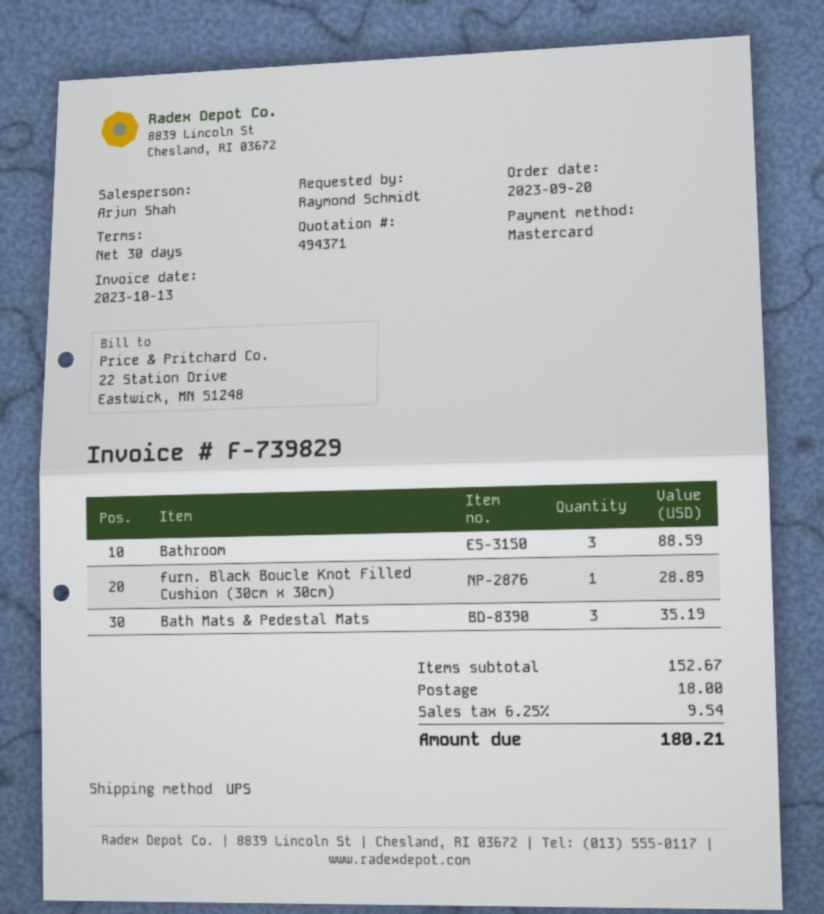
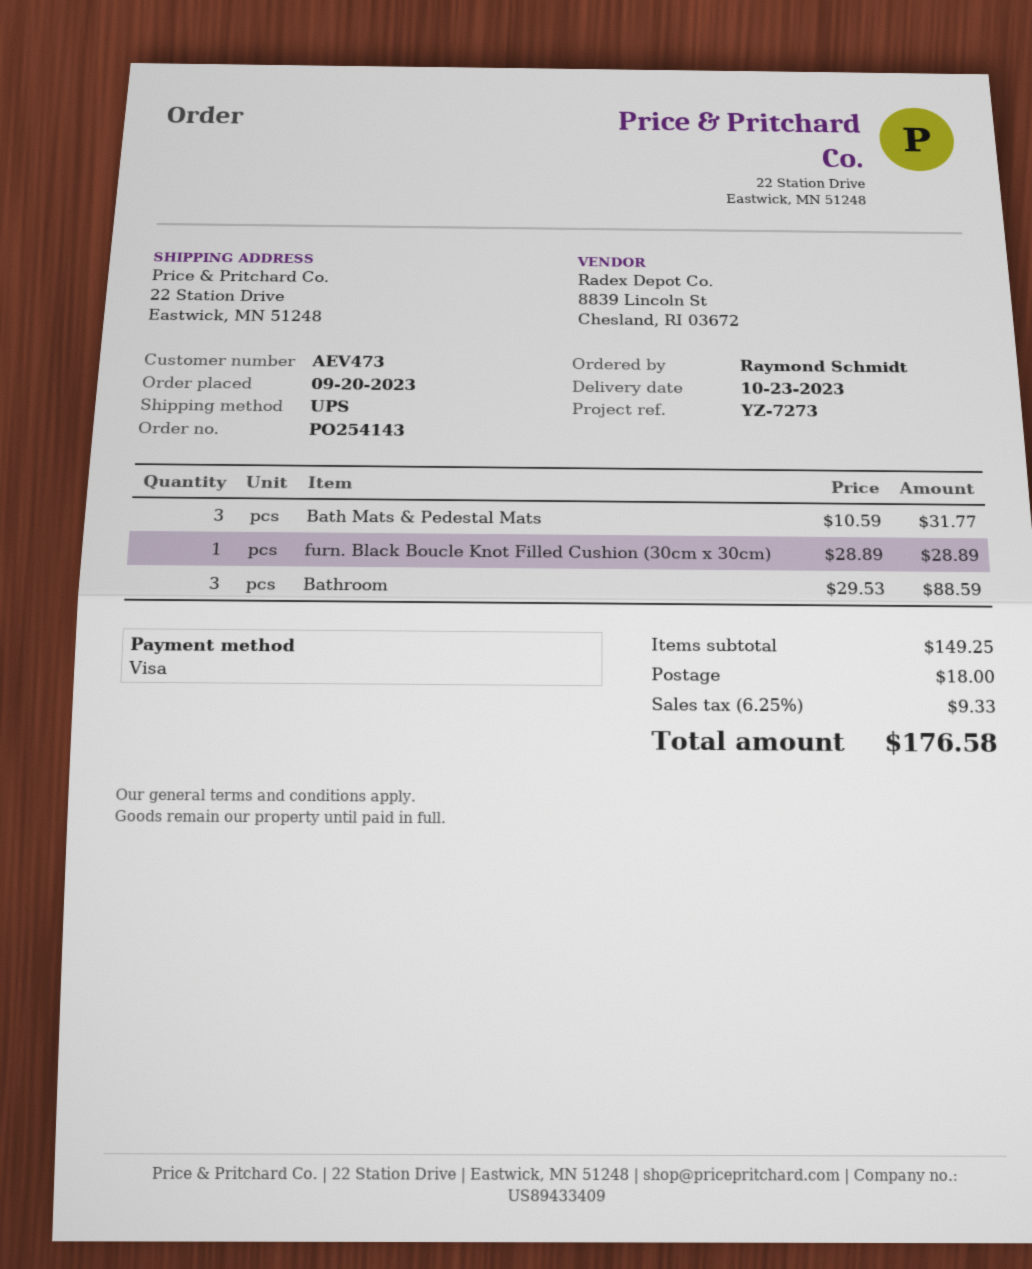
payment method: Mastercard -> Visa
Bath Mats & Pedestal Mats: 3 for 35.19 -> 3 for 31.77
subtotal: 152.67 -> 149.25
tax: 6.25% = 9.54 -> 6.25% = 9.33
total: 180.21 -> 176.58

